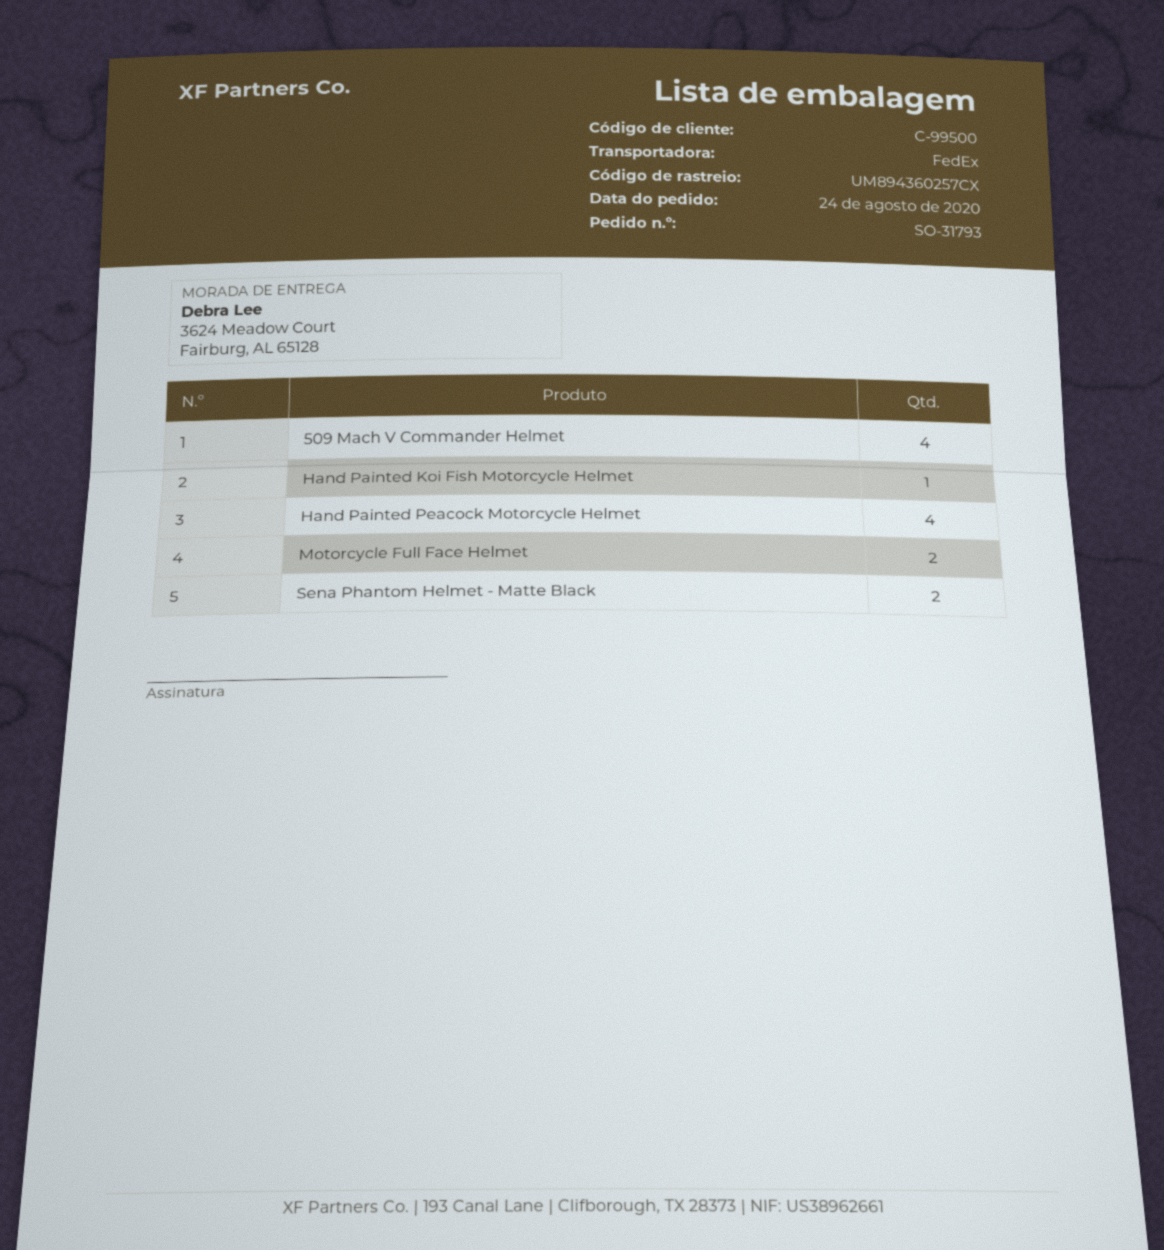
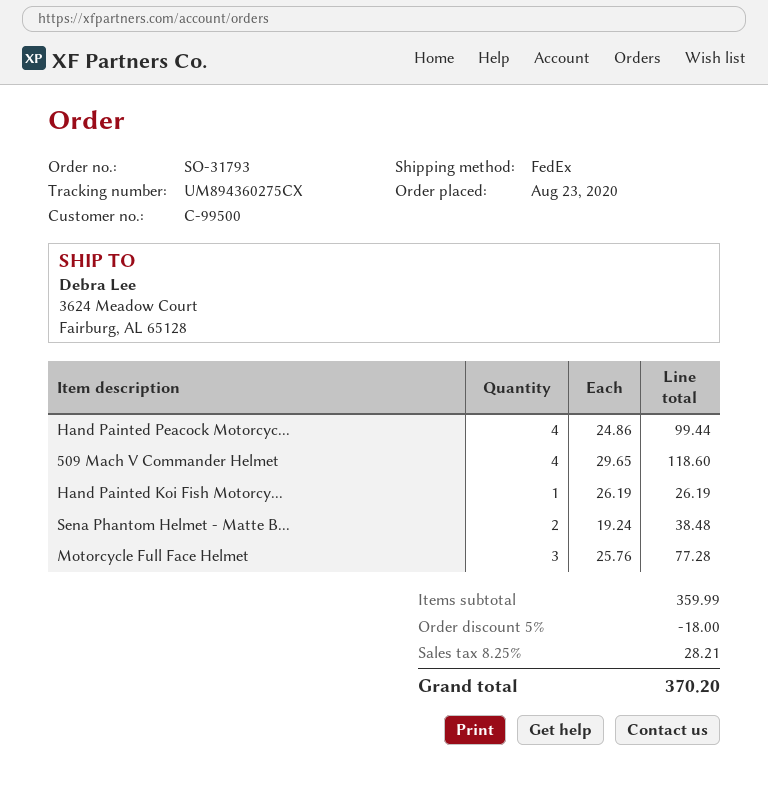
order date: 2020-08-24 -> 2020-08-23
tracking number: UM894360257CX -> UM894360275CX
Motorcycle Full Face Helmet: 2 -> 3

